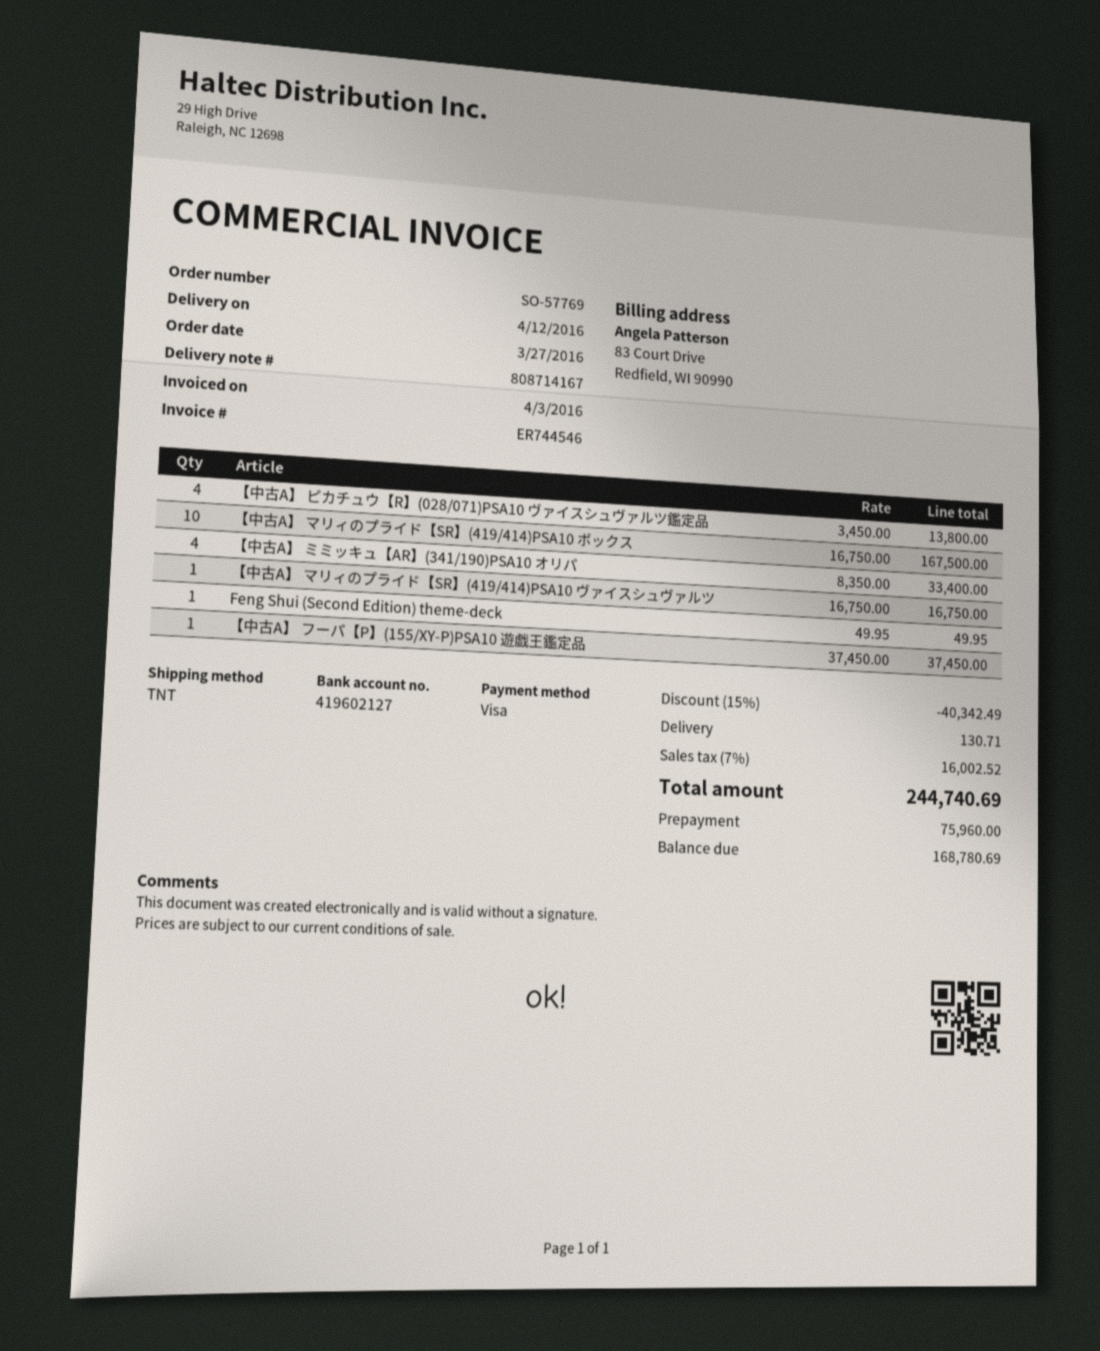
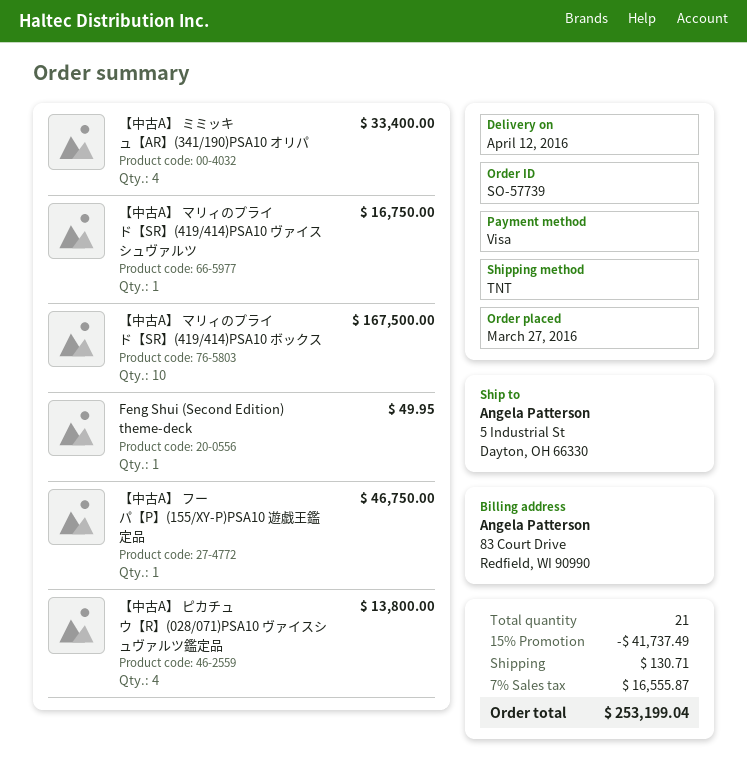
order number: SO-57769 -> SO-57739
【中古A】 フーパ【P】(155/XY-P)PSA10 遊戯王鑑定品: 1 for 37450.00 -> 1 for 46750.00
discount: 15% = 40342.49 -> 15% = 41737.49
tax: 7% = 16002.52 -> 7% = 16555.87
total: 244740.69 -> 253199.04

